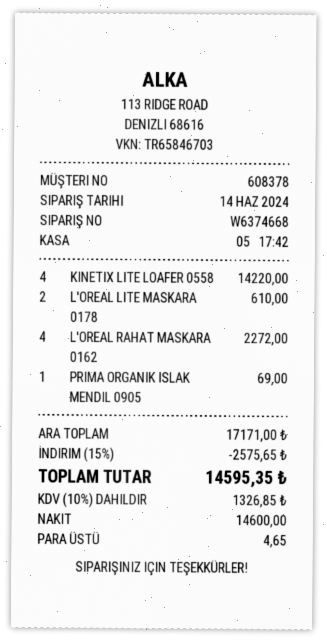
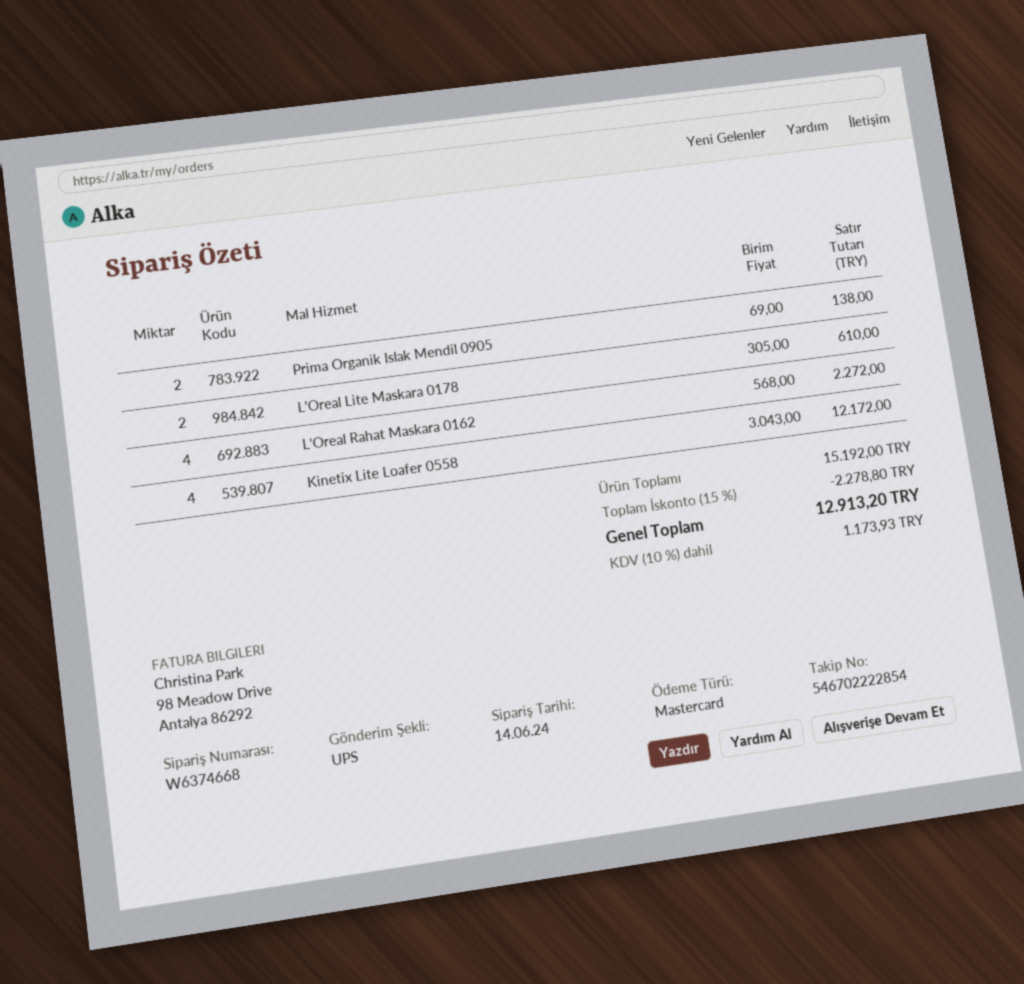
payment method: cash -> Mastercard
KINETIX LITE LOAFER 0558: 4 for 14220.00 -> 4 for 12172.00
PRIMA ORGANIK ISLAK MENDIL 0905: 1 for 69.00 -> 2 for 138.00
subtotal: 17171.00 -> 15192.00
discount: 15% = 2575.65 -> 15% = 2278.80
tax: 10% = 1326.85 -> 10% = 1173.93
total: 14595.35 -> 12913.20

